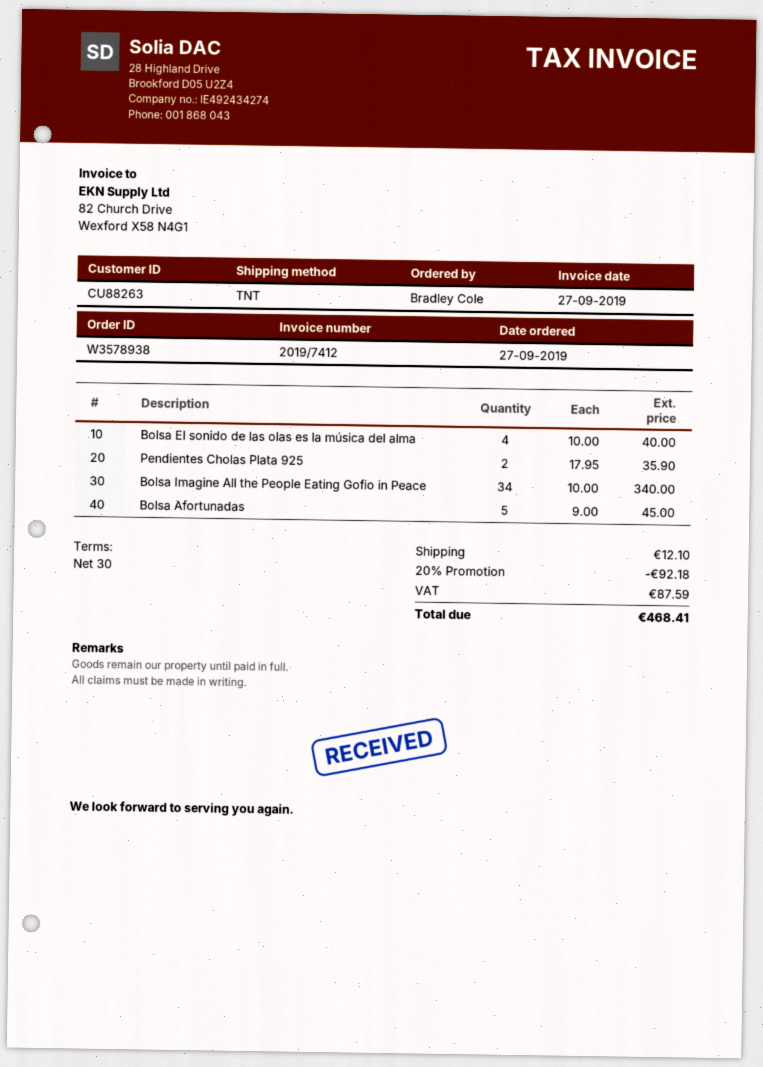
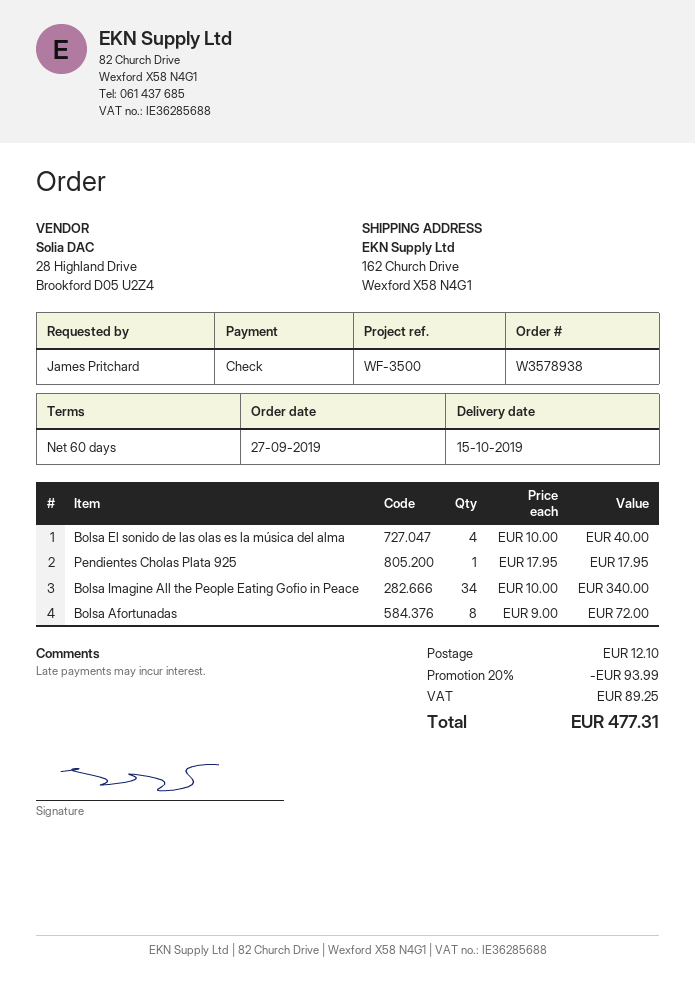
payment terms: 30 days -> 60 days
ordered by: Bradley Cole -> James Pritchard
Pendientes Cholas Plata 925: 2 x 17.95 = 35.90 -> 1 x 17.95 = 17.95
Bolsa Afortunadas: 5 x 9.00 = 45.00 -> 8 x 9.00 = 72.00
discount: 20% = 92.18 -> 20% = 93.99
tax: 87.59 -> 89.25
total: 468.41 -> 477.31

